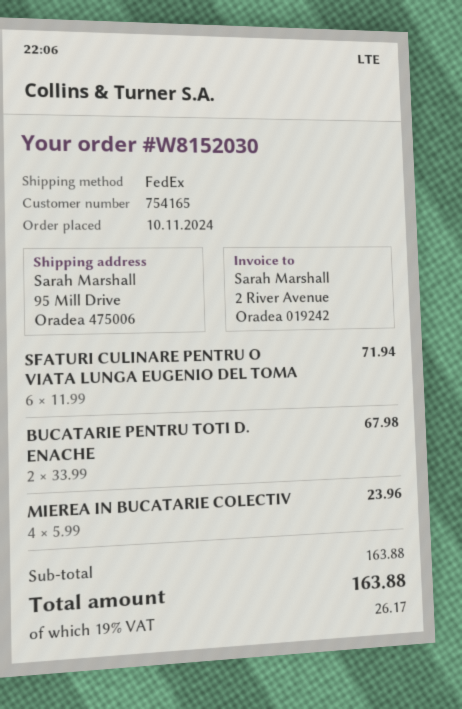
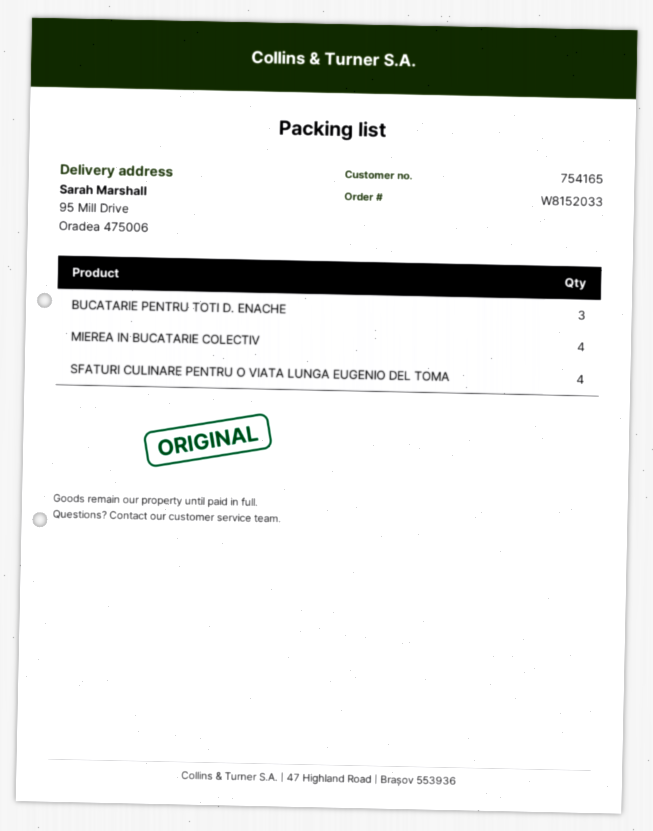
order number: W8152030 -> W8152033
SFATURI CULINARE PENTRU O VIATA LUNGA EUGENIO DEL TOMA: 6 -> 4
BUCATARIE PENTRU TOTI D. ENACHE: 2 -> 3

